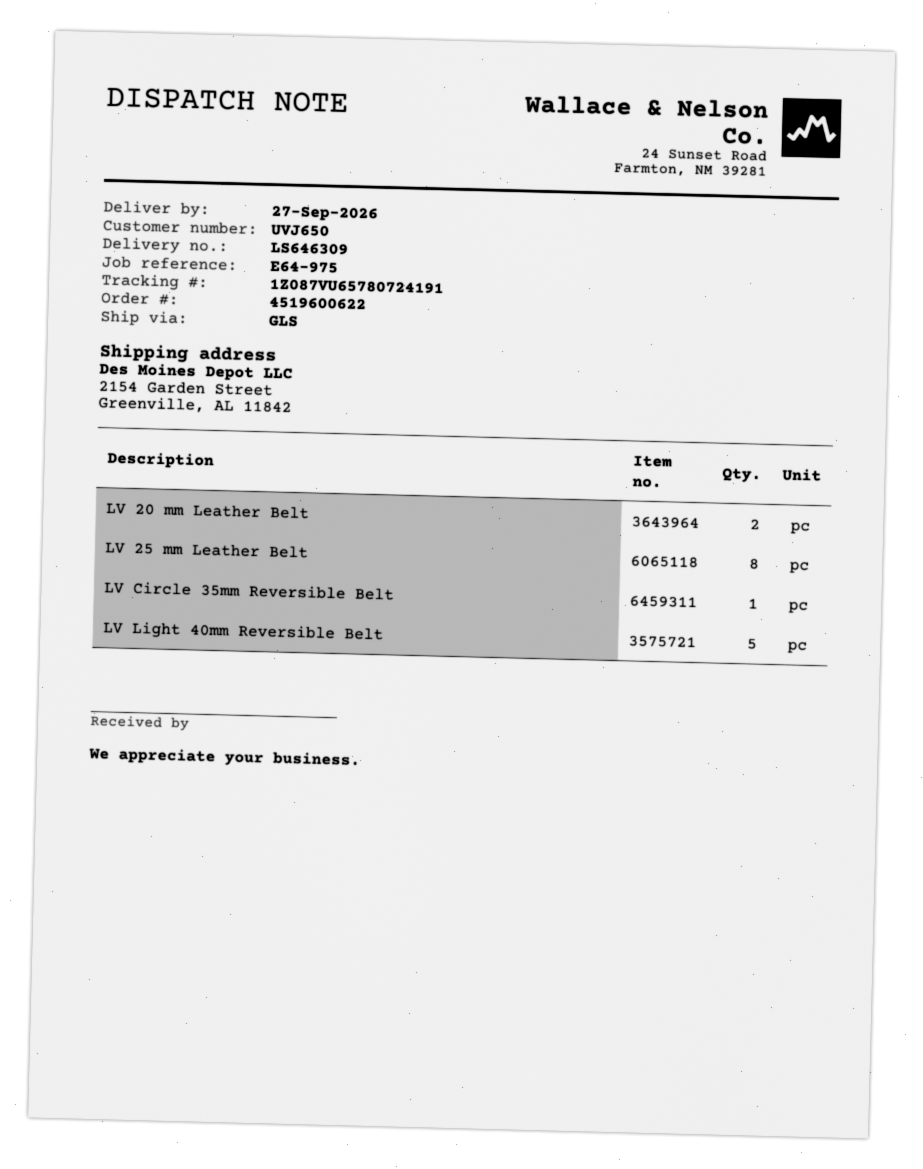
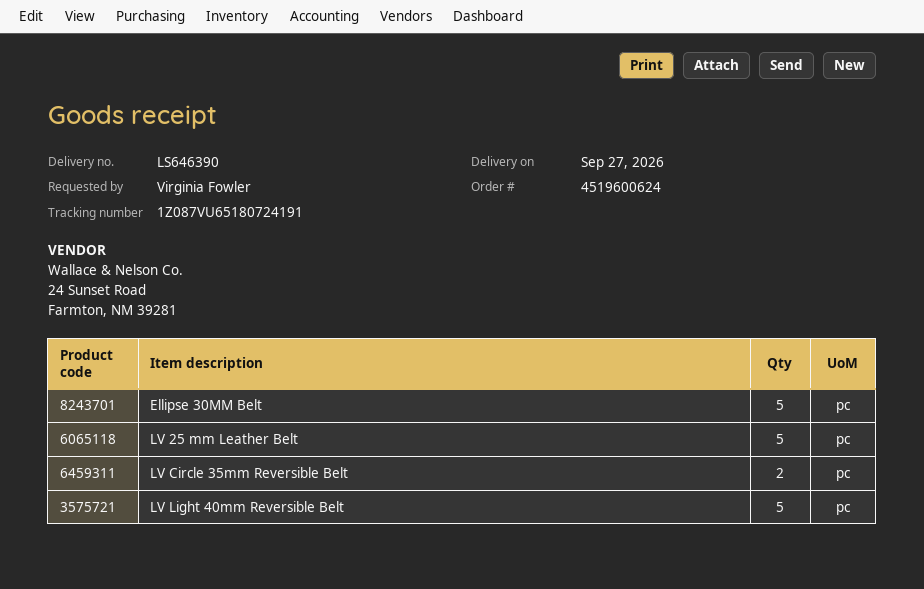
order number: 4519600622 -> 4519600624
delivery note number: LS646309 -> LS646390
tracking number: 1Z087VU65780724191 -> 1Z087VU65180724191
LV 20 mm Leather Belt: 2 -> none
LV 25 mm Leather Belt: 8 -> 5
LV Circle 35mm Reversible Belt: 1 -> 2
Ellipse 30MM Belt: none -> 5

